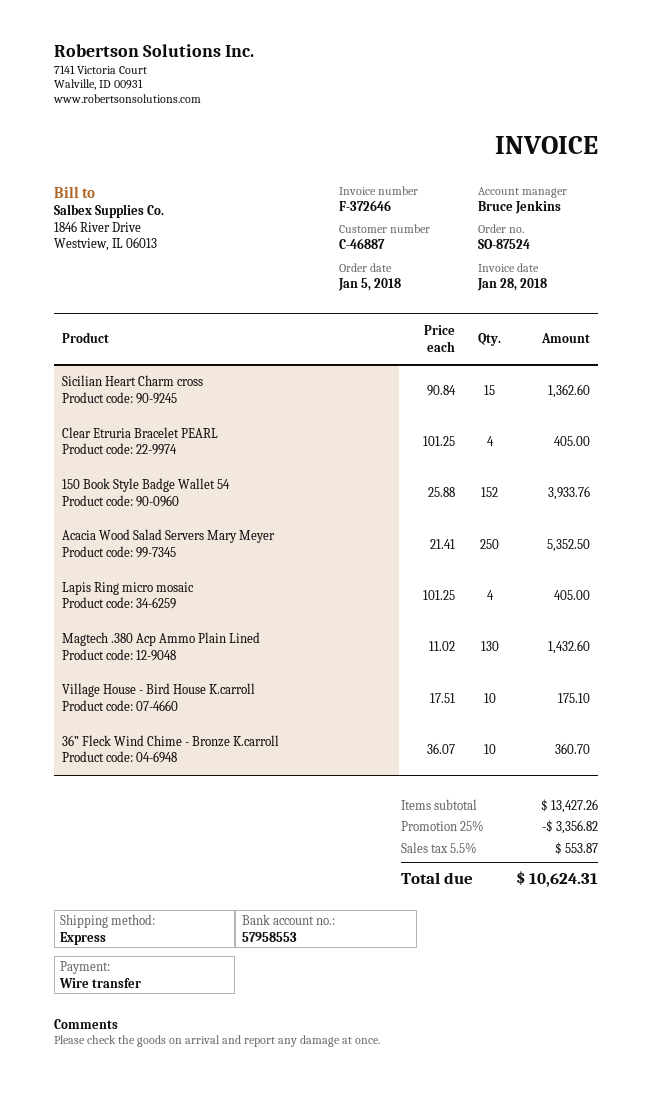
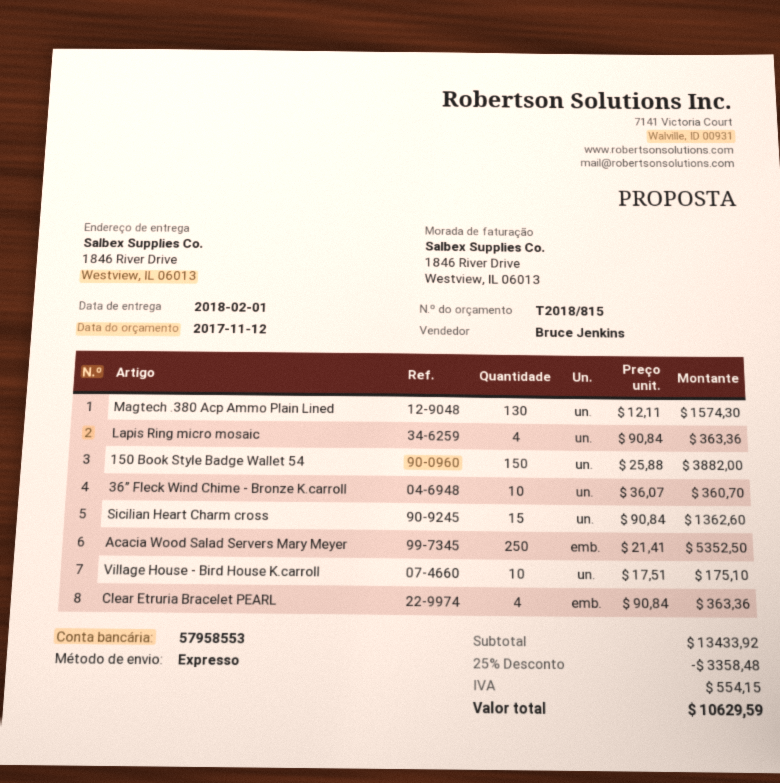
Clear Etruria Bracelet PEARL: 4 x 101.25 = 405.00 -> 4 x 90.84 = 363.36
150 Book Style Badge Wallet 54: 152 x 25.88 = 3933.76 -> 150 x 25.88 = 3882.00
Lapis Ring micro mosaic: 4 x 101.25 = 405.00 -> 4 x 90.84 = 363.36
Magtech .380 Acp Ammo Plain Lined: 130 x 11.02 = 1432.60 -> 130 x 12.11 = 1574.30
subtotal: 13427.26 -> 13433.92
discount: 25% = 3356.82 -> 25% = 3358.48
tax: 553.87 -> 554.15
total: 10624.31 -> 10629.59

